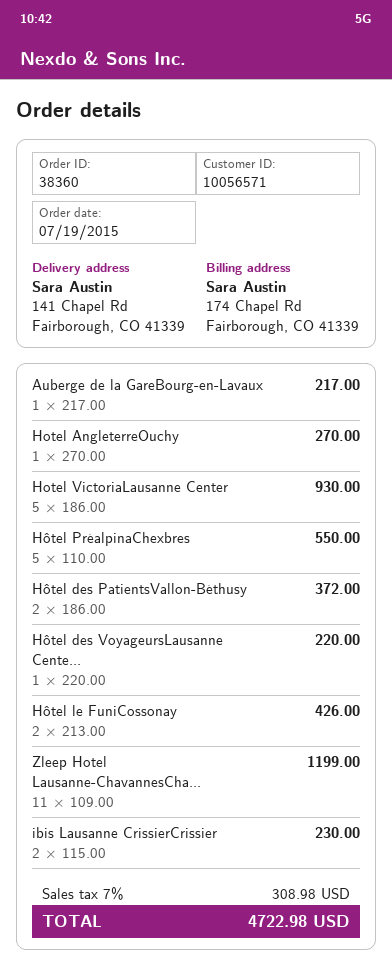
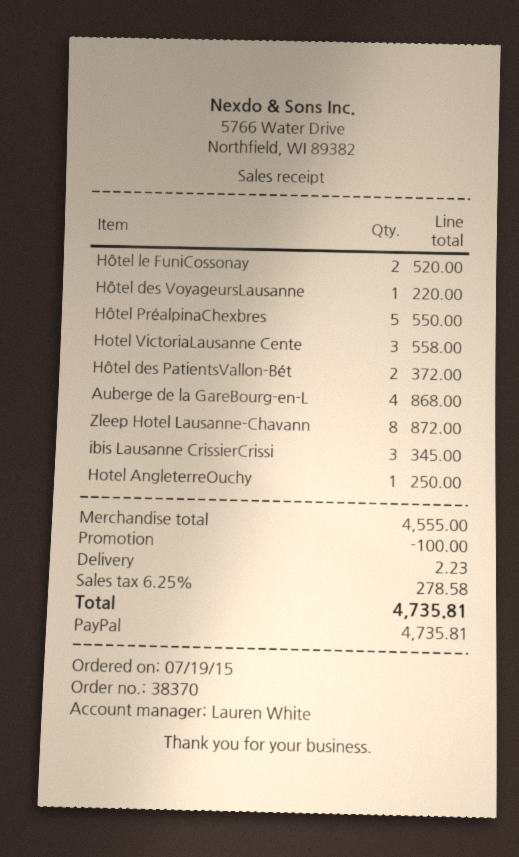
order number: 38360 -> 38370
Auberge de la GareBourg-en-Lavaux: 1 for 217.00 -> 4 for 868.00
Hotel AngleterreOuchy: 1 for 270.00 -> 1 for 250.00
Hotel VictoriaLausanne Center: 5 for 930.00 -> 3 for 558.00
Hôtel le FuniCossonay: 2 for 426.00 -> 2 for 520.00
Zleep Hotel Lausanne-ChavannesCha...: 11 for 1199.00 -> 8 for 872.00
ibis Lausanne CrissierCrissier: 2 for 230.00 -> 3 for 345.00
discount: none -> 100.00
shipping: none -> 2.23
tax: 7% = 308.98 -> 6.25% = 278.58
total: 4722.98 -> 4735.81

